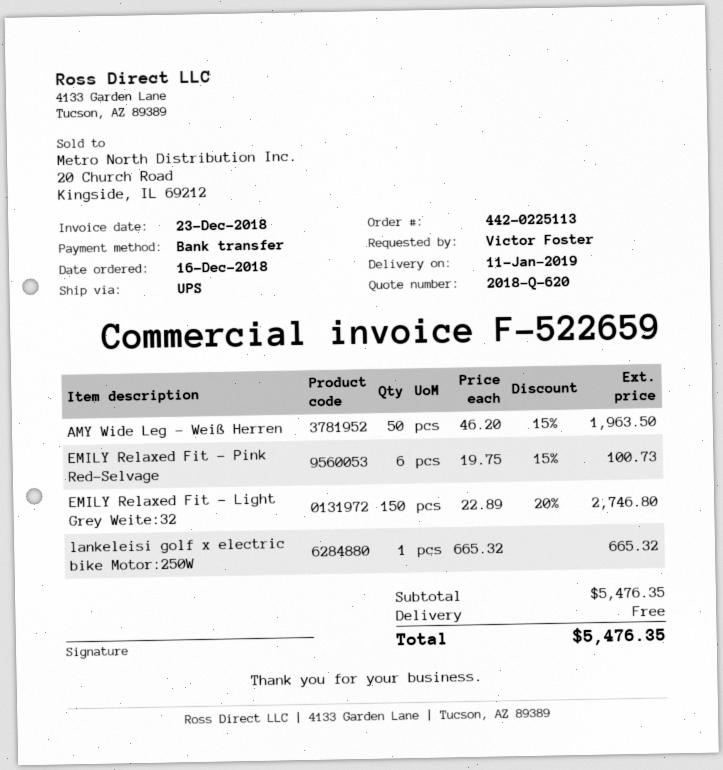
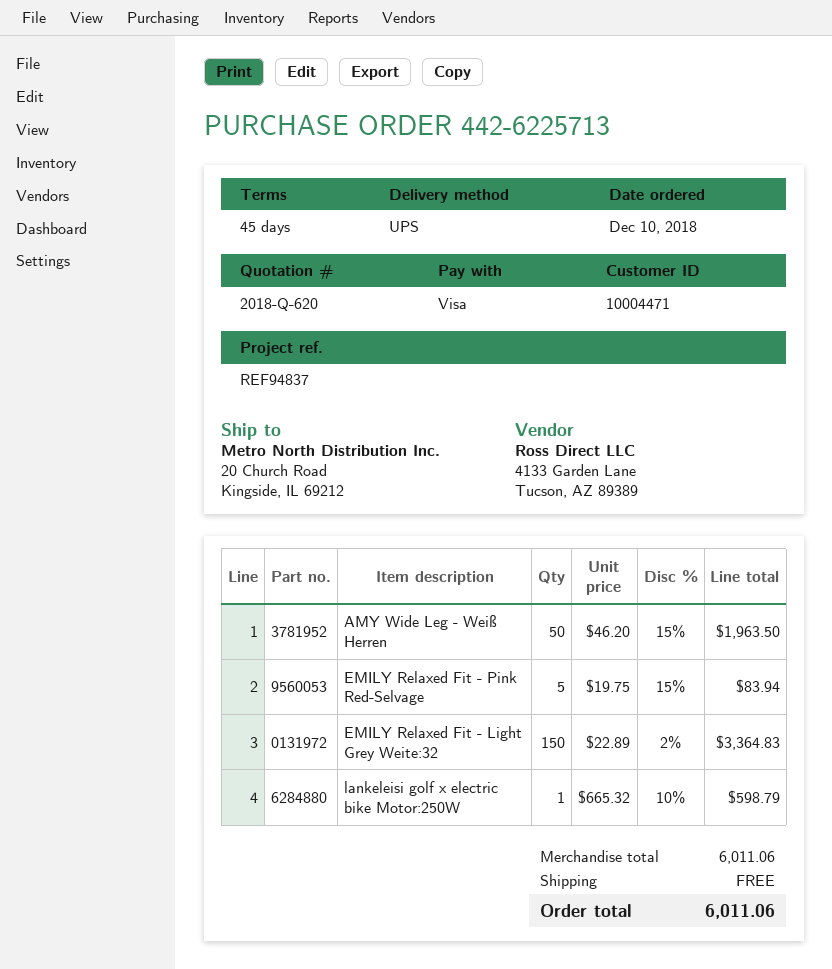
order number: 442-0225113 -> 442-6225713
order date: 2018-12-16 -> 2018-12-10
payment method: bank transfer -> Visa
EMILY Relaxed Fit - Pink Red-Selvage: 6 x 19.75 - 15% = 100.73 -> 5 x 19.75 - 15% = 83.94
EMILY Relaxed Fit - Light Grey Weite:32: 150 x 22.89 - 20% = 2746.80 -> 150 x 22.89 - 2% = 3364.83
lankeleisi golf x electric bike Motor:250W: 1 x 665.32 = 665.32 -> 1 x 665.32 - 10% = 598.79
subtotal: 5476.35 -> 6011.06
total: 5476.35 -> 6011.06

